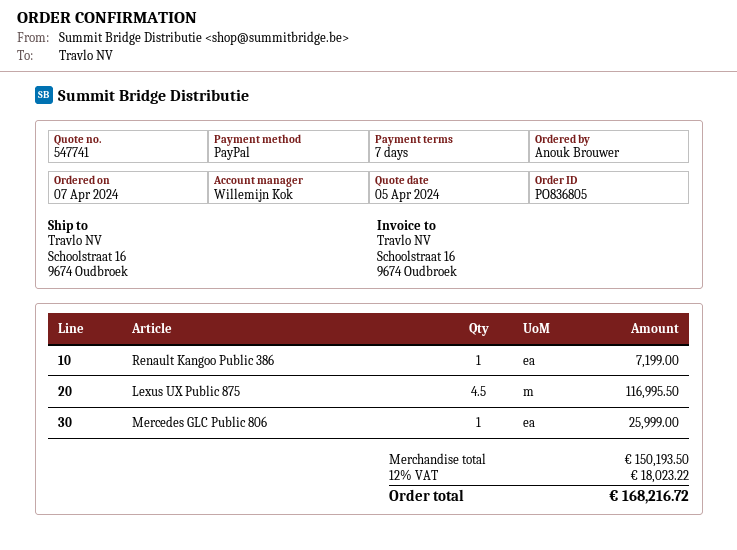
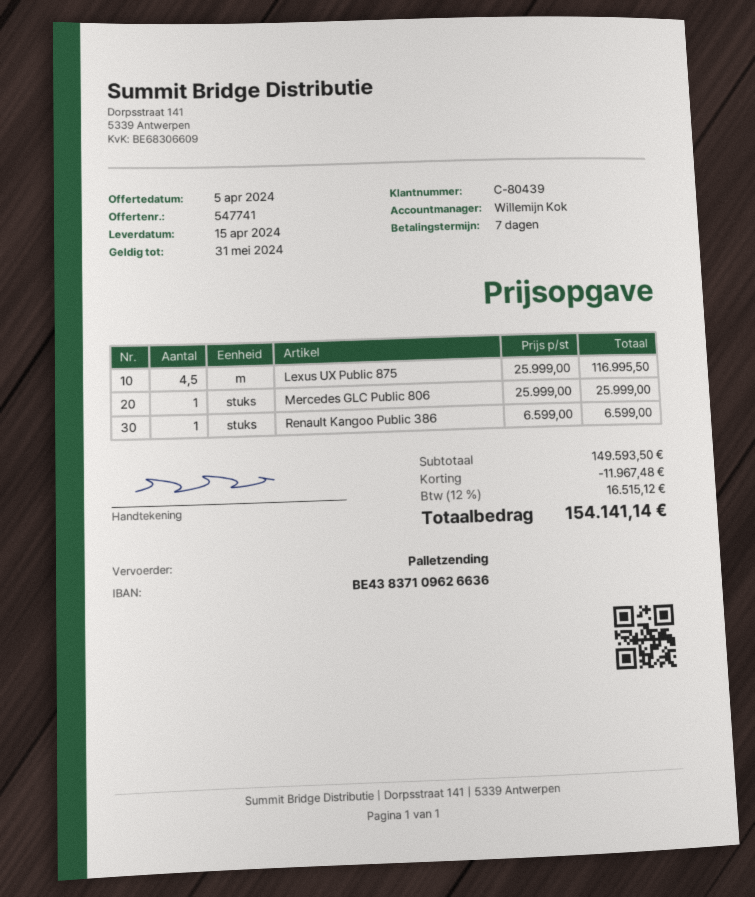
Renault Kangoo Public 386: 1 for 7199.00 -> 1 for 6599.00
subtotal: 150193.50 -> 149593.50
discount: none -> 11967.48
tax: 12% = 18023.22 -> 12% = 16515.12
total: 168216.72 -> 154141.14

